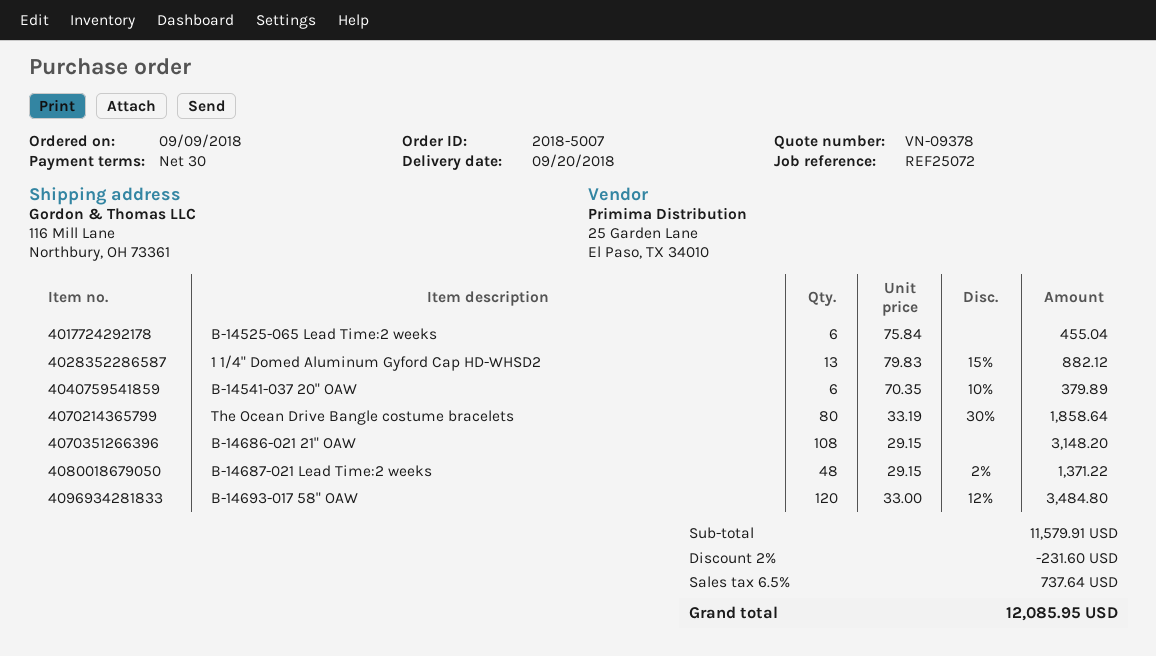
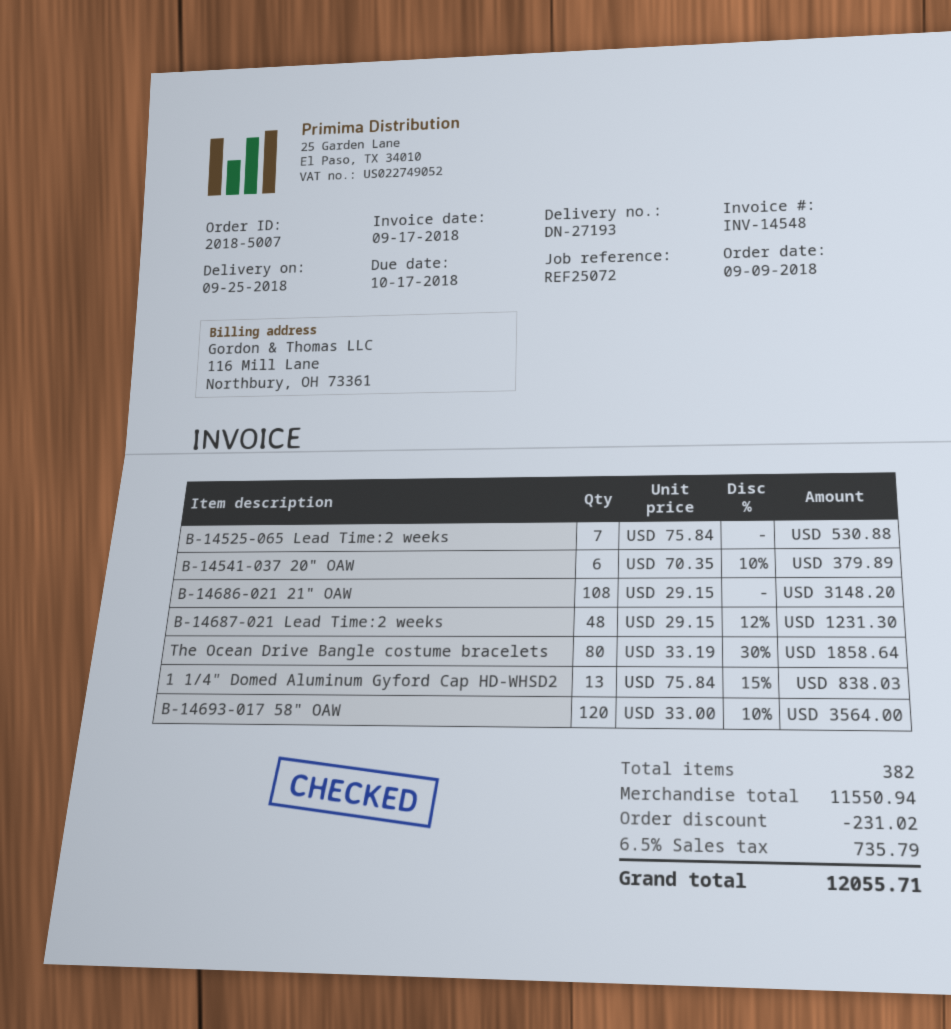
delivery date: 2018-09-20 -> 2018-09-25
B-14525-065 Lead Time:2 weeks: 6 x 75.84 = 455.04 -> 7 x 75.84 = 530.88
1 1/4" Domed Aluminum Gyford Cap HD-WHSD2: 13 x 79.83 - 15% = 882.12 -> 13 x 75.84 - 15% = 838.03
B-14687-021 Lead Time:2 weeks: 48 x 29.15 - 2% = 1371.22 -> 48 x 29.15 - 12% = 1231.30
B-14693-017 58" OAW: 120 x 33.00 - 12% = 3484.80 -> 120 x 33.00 - 10% = 3564.00
subtotal: 11579.91 -> 11550.94
discount: 231.60 -> 231.02
tax: 6.5% = 737.64 -> 6.5% = 735.79
total: 12085.95 -> 12055.71

